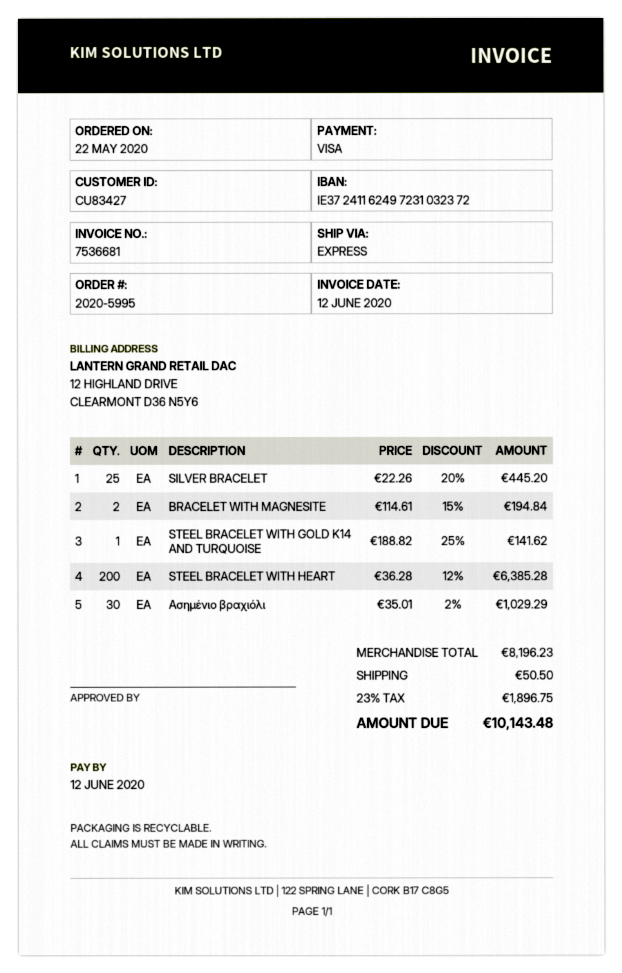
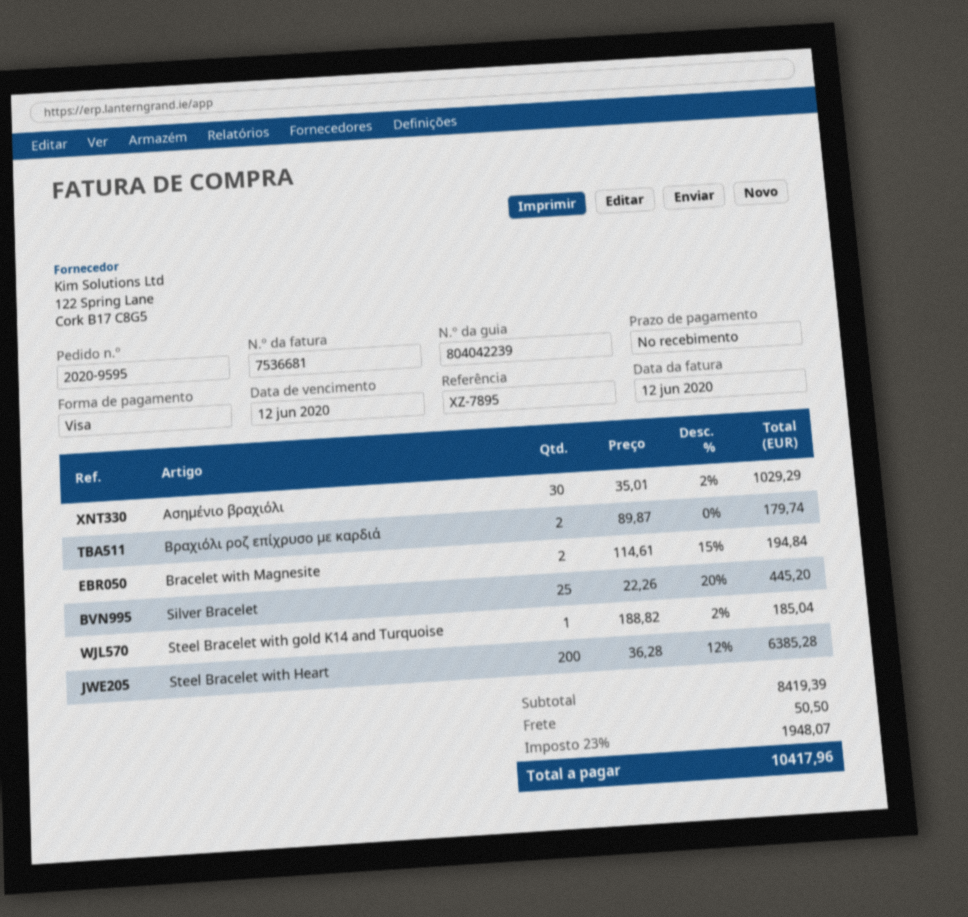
order number: 2020-5995 -> 2020-9595
STEEL BRACELET WITH GOLD K14 AND TURQUOISE: 1 x 188.82 - 25% = 141.62 -> 1 x 188.82 - 2% = 185.04
Βραχιόλι ροζ επίχρυσο με καρδιά: none -> 2 x 89.87 = 179.74
subtotal: 8196.23 -> 8419.39
tax: 23% = 1896.75 -> 23% = 1948.07
total: 10143.48 -> 10417.96

